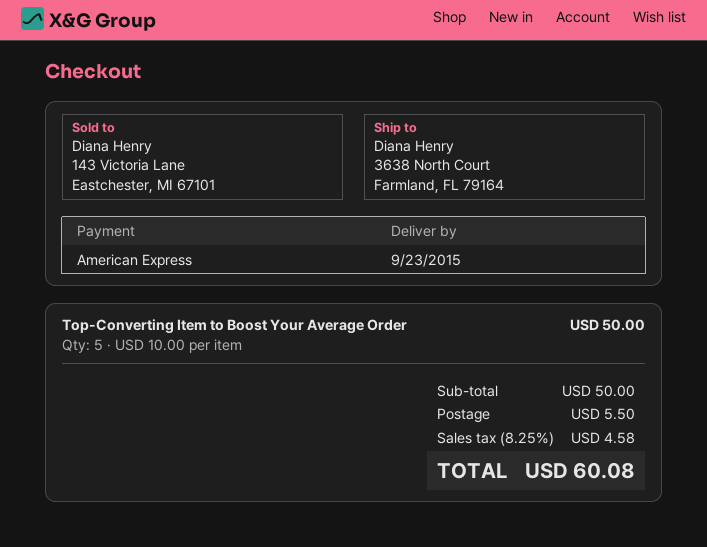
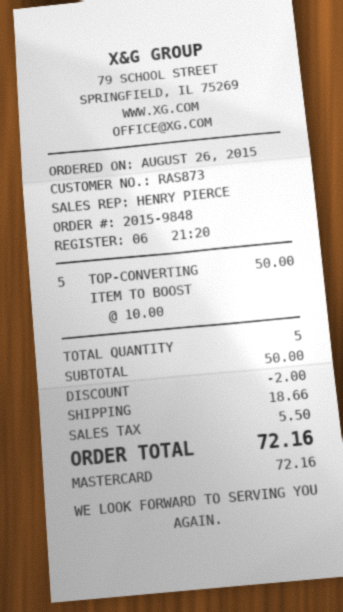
payment method: American Express -> Mastercard
discount: none -> 2.00
shipping: 5.50 -> 18.66
tax: 4.58 -> 5.50
total: 60.08 -> 72.16

